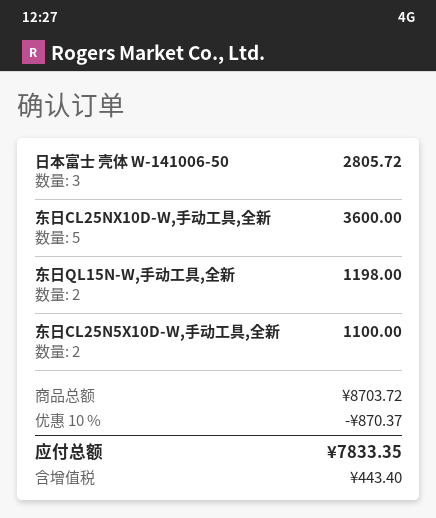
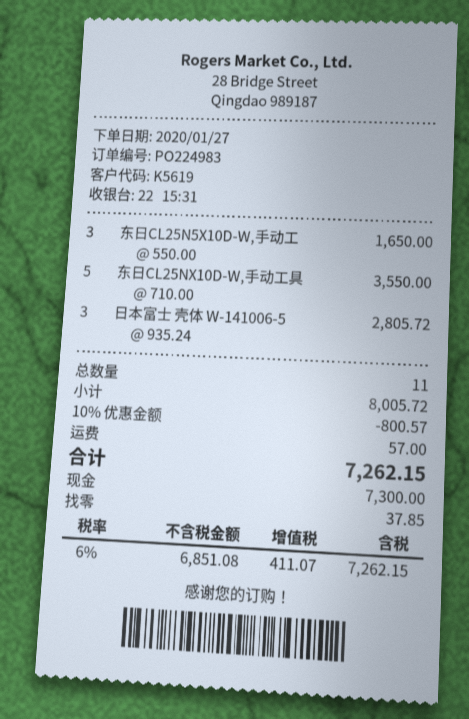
东日CL25NX10D-W,手动工具,全新: 5 for 3600.00 -> 5 for 3550.00
东日QL15N-W,手动工具,全新: 2 for 1198.00 -> none
东日CL25N5X10D-W,手动工具,全新: 2 for 1100.00 -> 3 for 1650.00
subtotal: 8703.72 -> 8005.72
discount: 10% = 870.37 -> 10% = 800.57
shipping: none -> 57.00
tax: 443.40 -> 411.07
total: 7833.35 -> 7262.15

